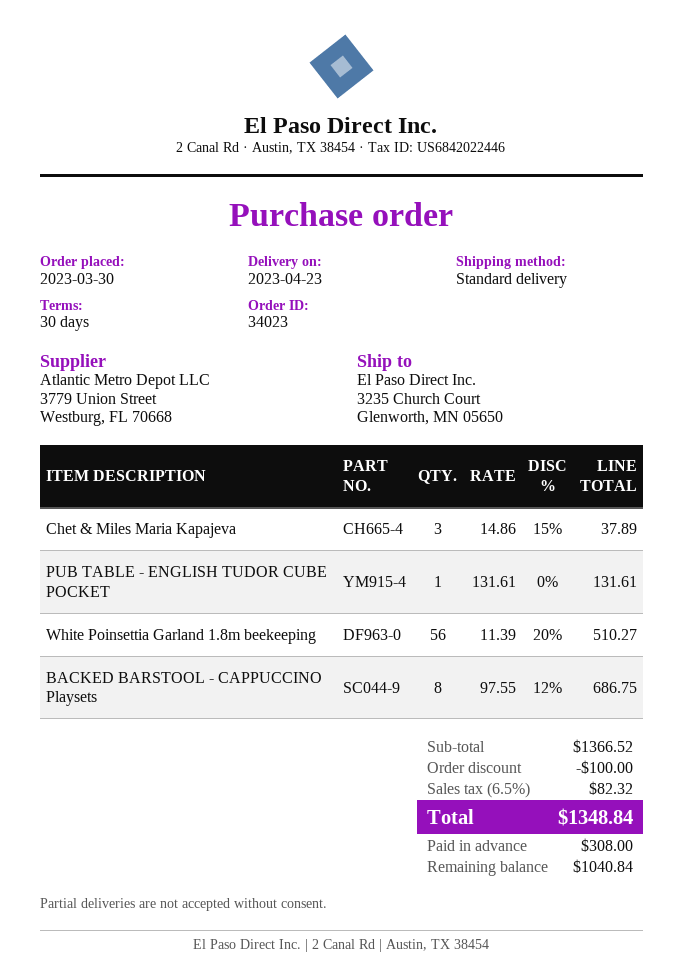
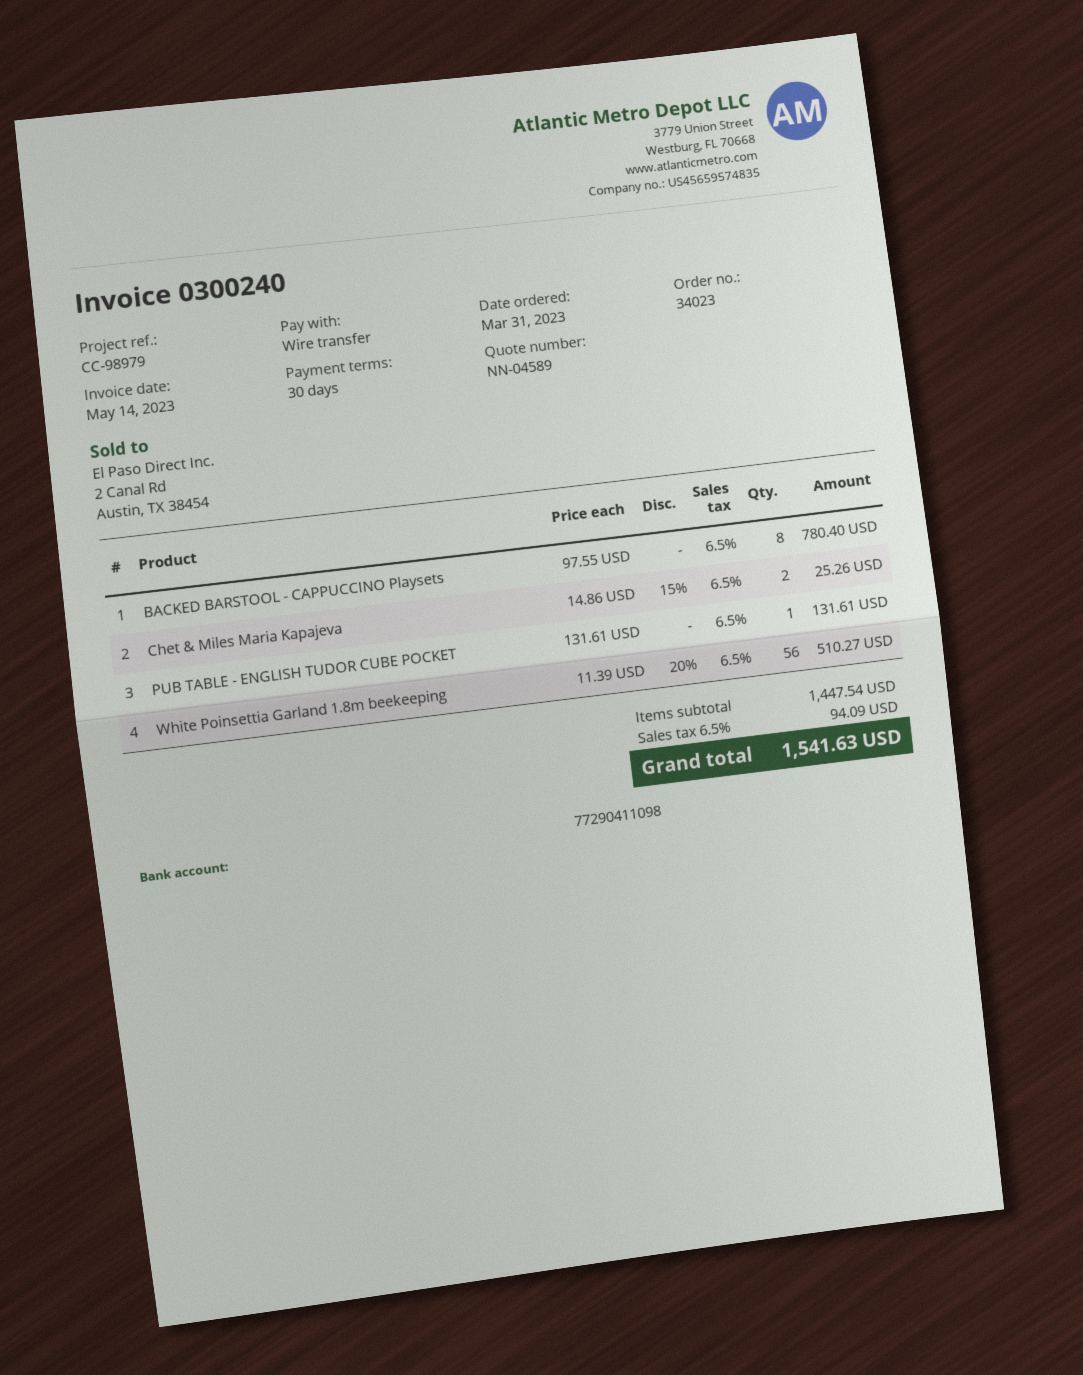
order date: 2023-03-30 -> 2023-03-31
Chet & Miles Maria Kapajeva: 3 x 14.86 - 15% = 37.89 -> 2 x 14.86 - 15% = 25.26
BACKED BARSTOOL - CAPPUCCINO Playsets: 8 x 97.55 - 12% = 686.75 -> 8 x 97.55 = 780.40
subtotal: 1366.52 -> 1447.54
discount: 100.00 -> none
tax: 6.5% = 82.32 -> 6.5% = 94.09
total: 1348.84 -> 1541.63

